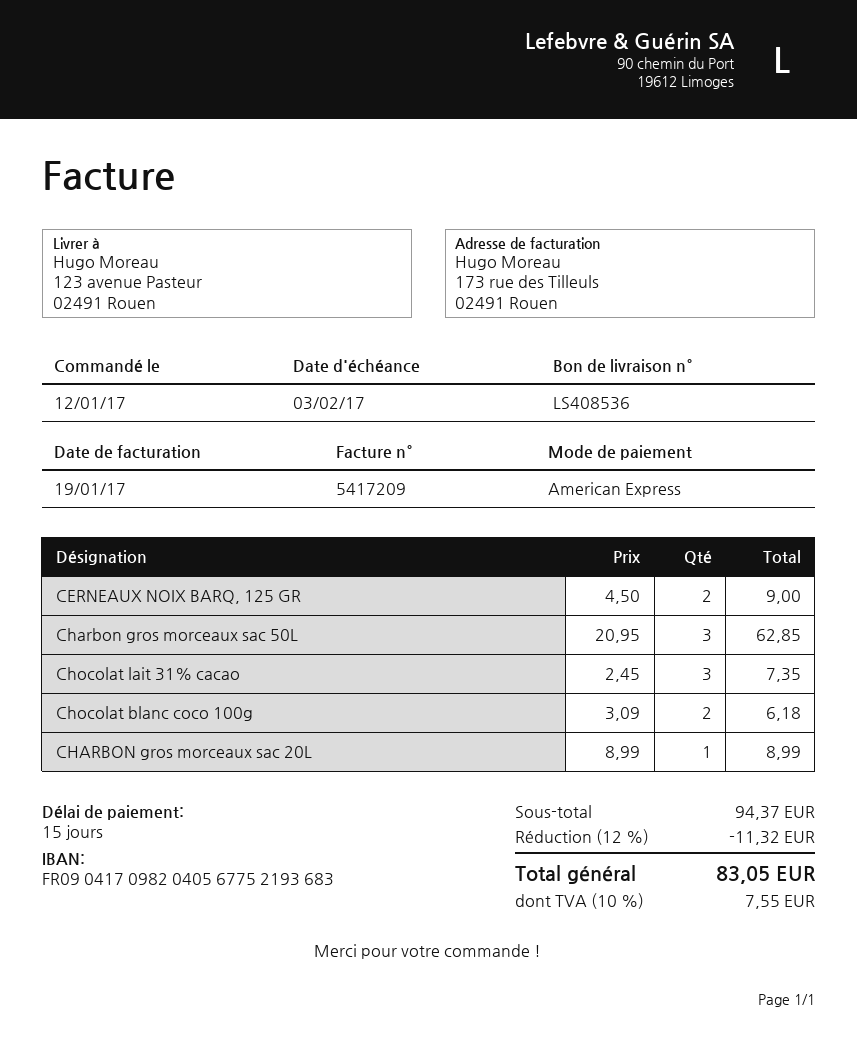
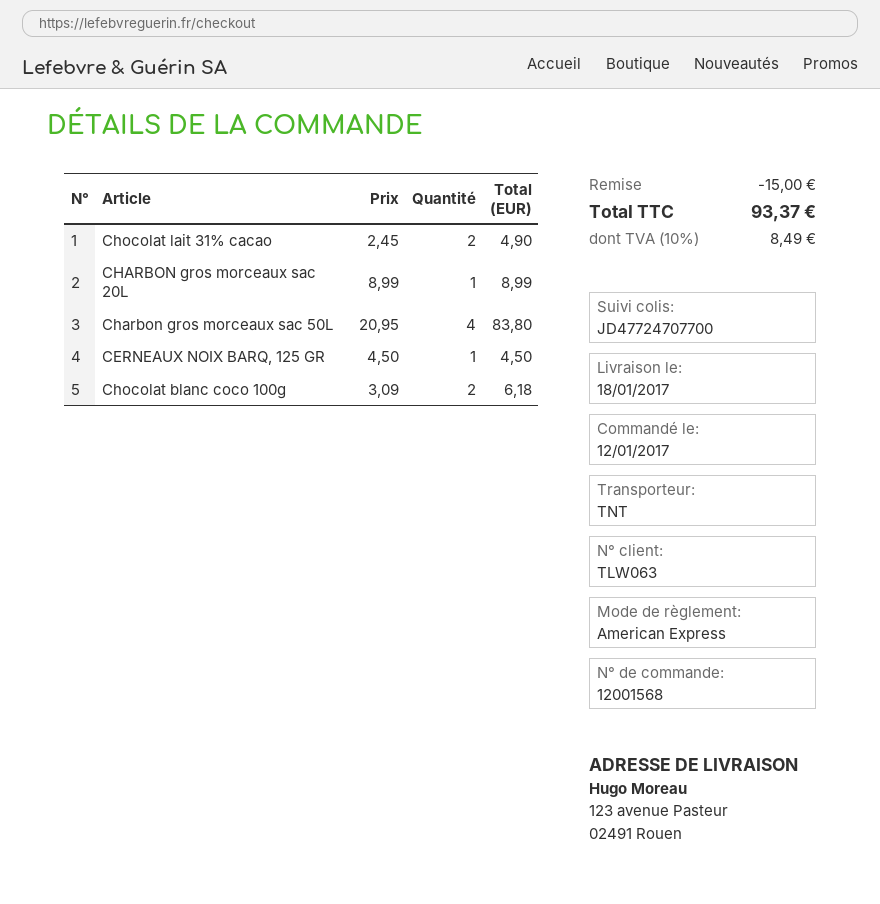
CERNEAUX NOIX BARQ, 125 GR: 2 x 4.50 = 9.00 -> 1 x 4.50 = 4.50
Charbon gros morceaux sac 50L: 3 x 20.95 = 62.85 -> 4 x 20.95 = 83.80
Chocolat lait 31% cacao: 3 x 2.45 = 7.35 -> 2 x 2.45 = 4.90
discount: 11.32 -> 15.00
tax: 10% = 7.55 -> 10% = 8.49
total: 83.05 -> 93.37

